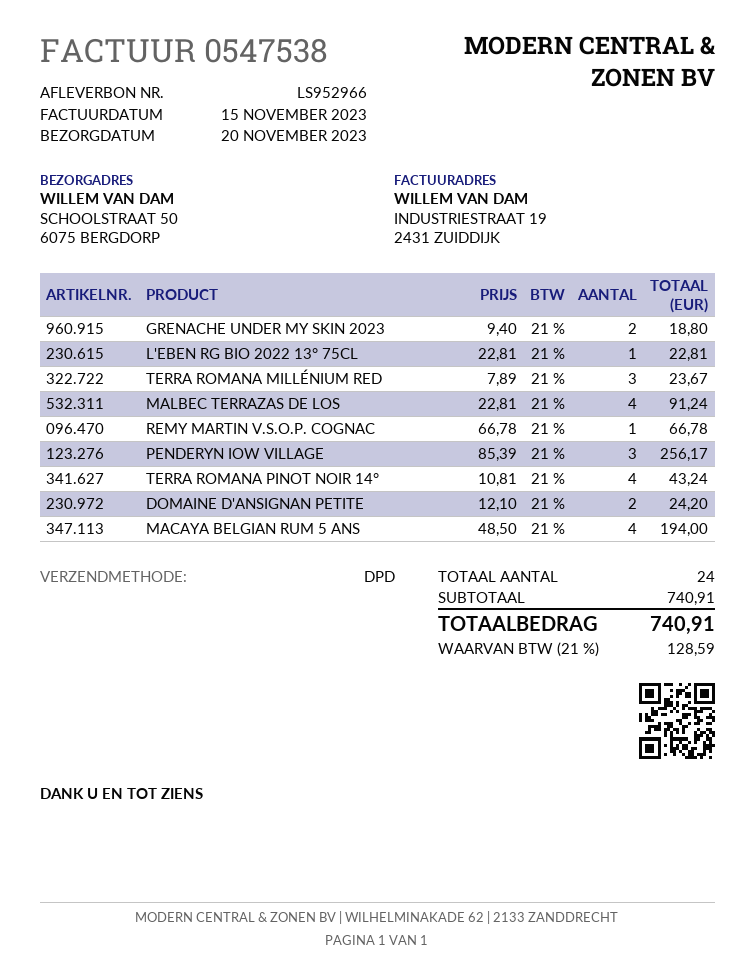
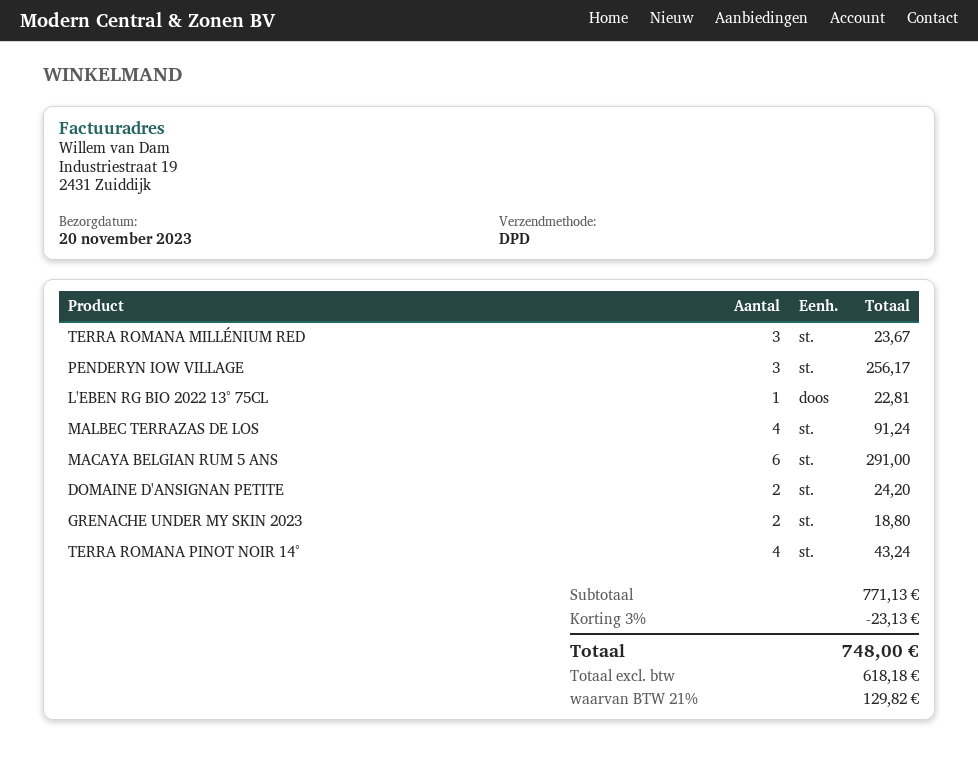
REMY MARTIN V.S.O.P. COGNAC: 1 for 66.78 -> none
MACAYA BELGIAN RUM 5 ANS: 4 for 194.00 -> 6 for 291.00
subtotal: 740.91 -> 771.13
discount: none -> 3% = 23.13
tax: 21% = 128.59 -> 21% = 129.82
total: 740.91 -> 748.00

